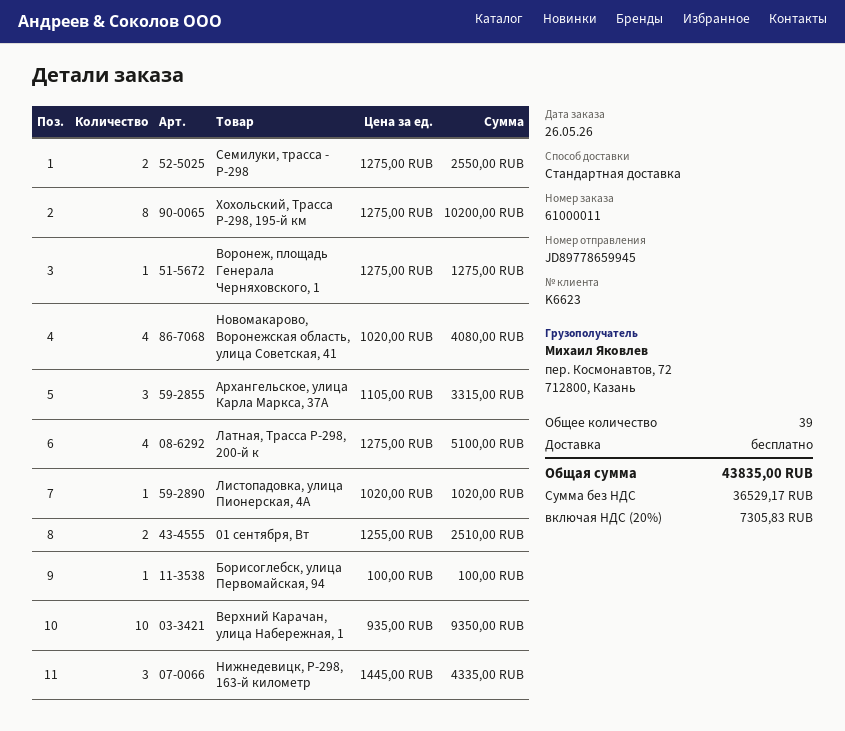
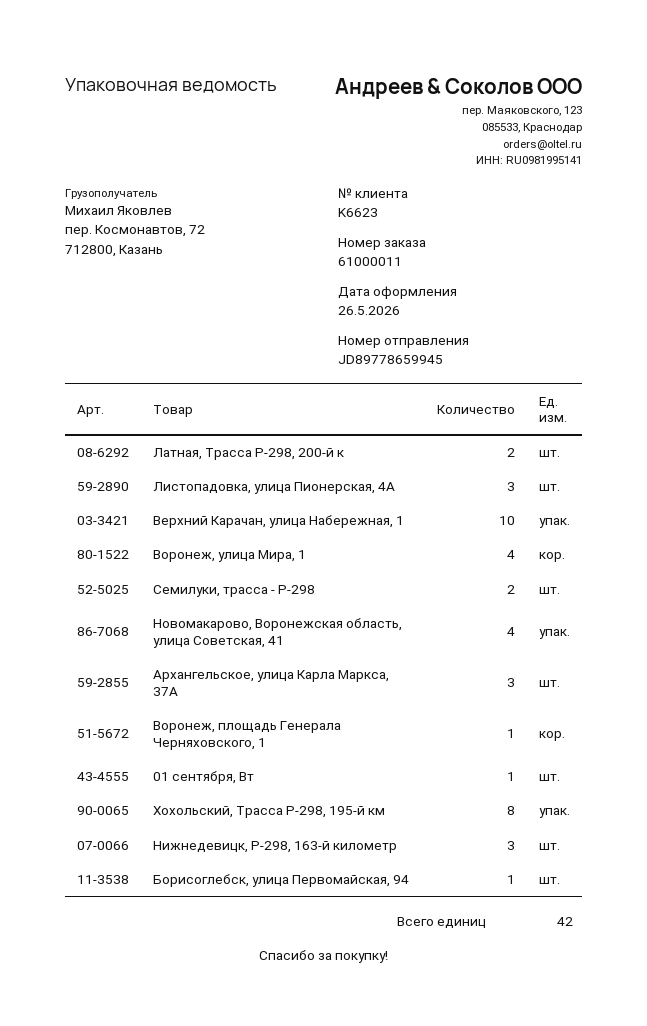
Латная, Трасса Р-298, 200-й к: 4 -> 2
Листопадовка, улица Пионерская, 4А: 1 -> 3
01 сентября, Вт: 2 -> 1
Воронеж, улица Мира, 1: none -> 4
total quantity: 39 -> 42

